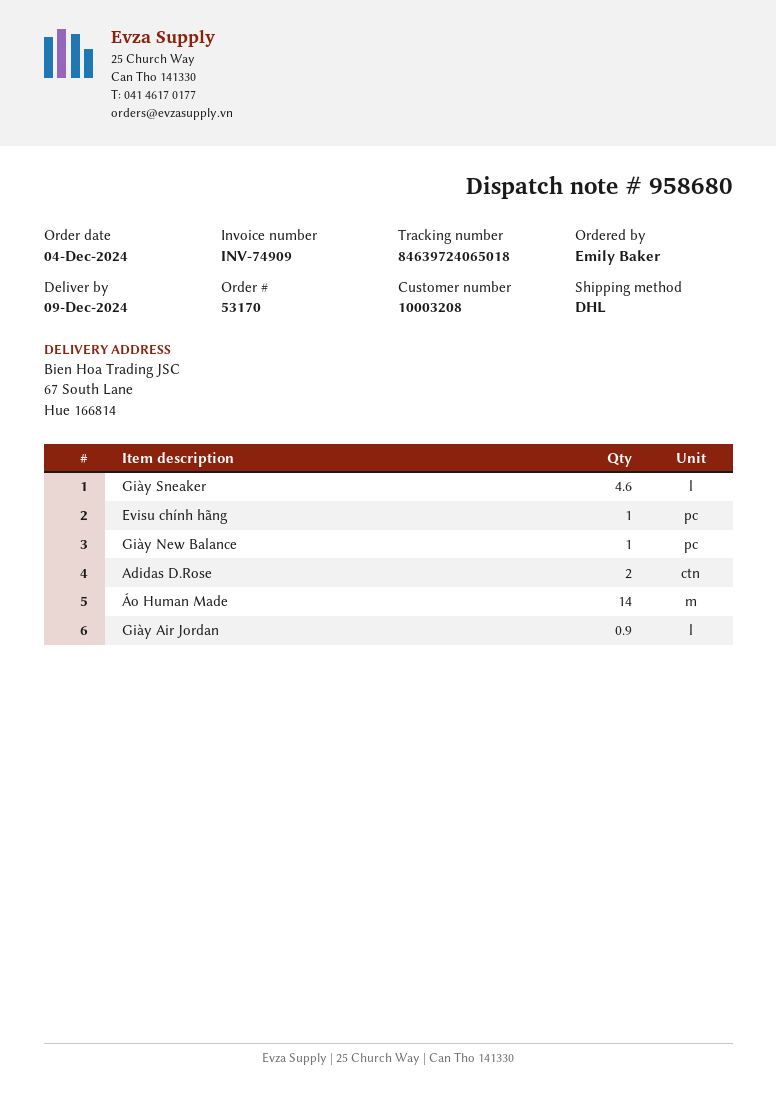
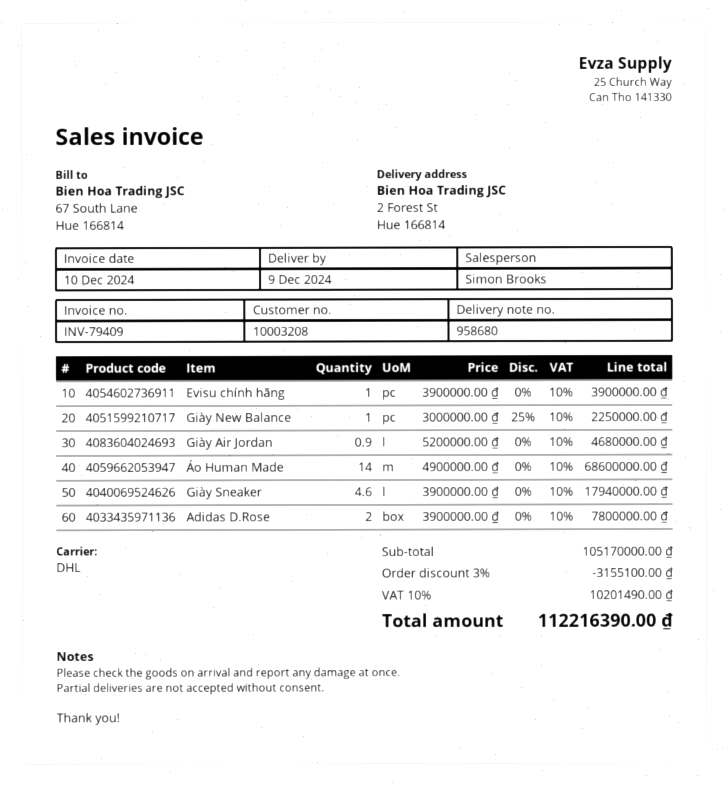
invoice number: INV-74909 -> INV-79409
ship to: 67 South Lane, Hue 166814 -> 2 Forest St, Hue 166814

